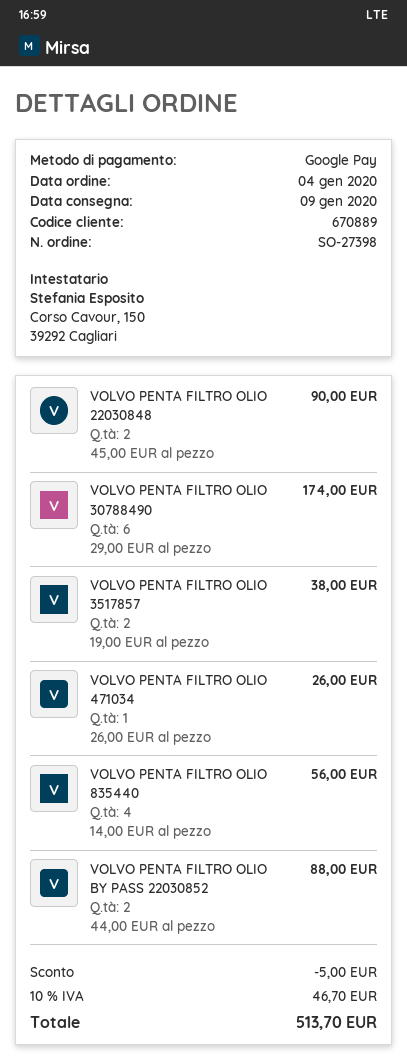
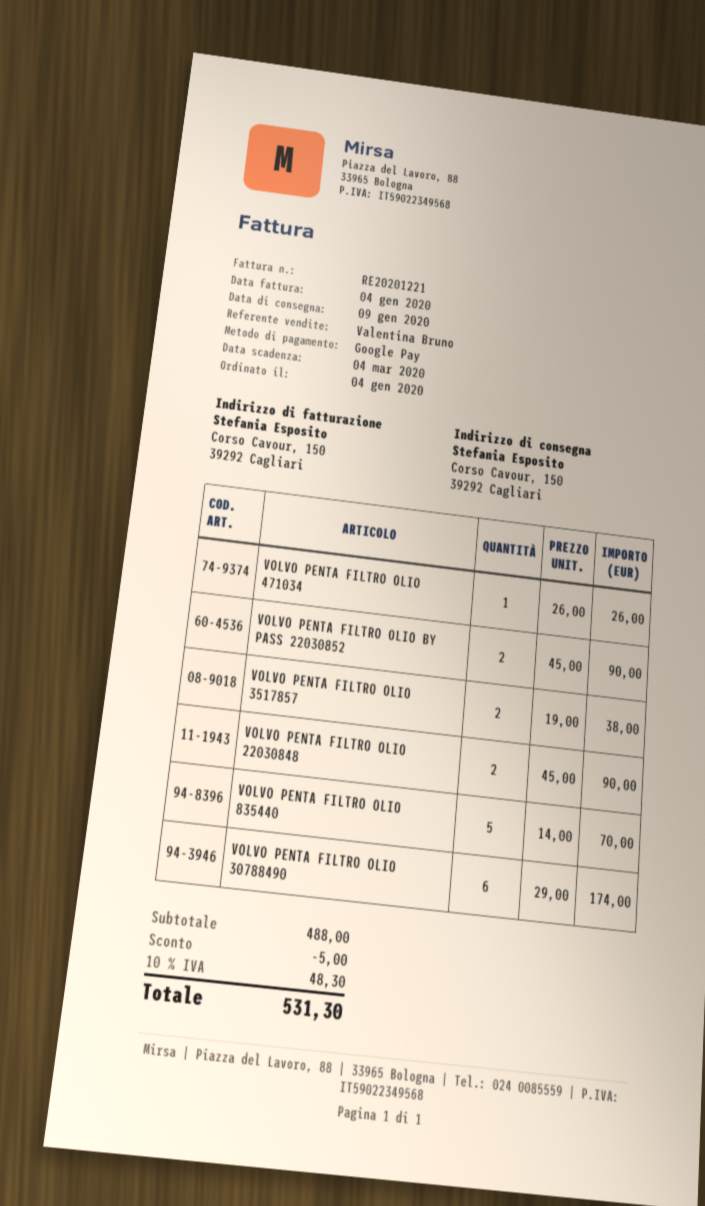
VOLVO PENTA FILTRO OLIO 835440: 4 x 14.00 = 56.00 -> 5 x 14.00 = 70.00
VOLVO PENTA FILTRO OLIO BY PASS 22030852: 2 x 44.00 = 88.00 -> 2 x 45.00 = 90.00
tax: 10% = 46.70 -> 10% = 48.30
total: 513.70 -> 531.30

